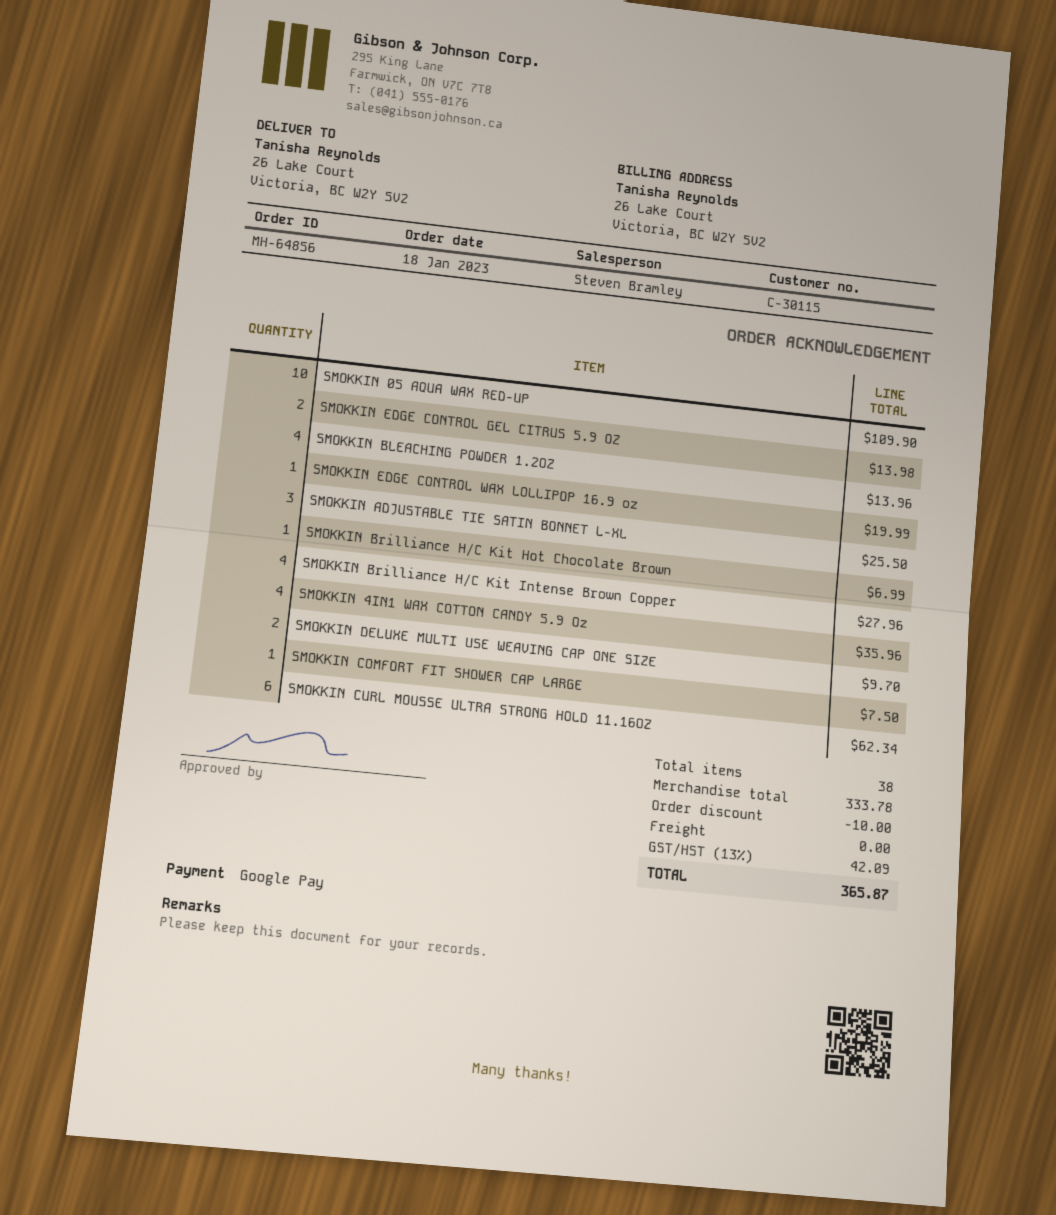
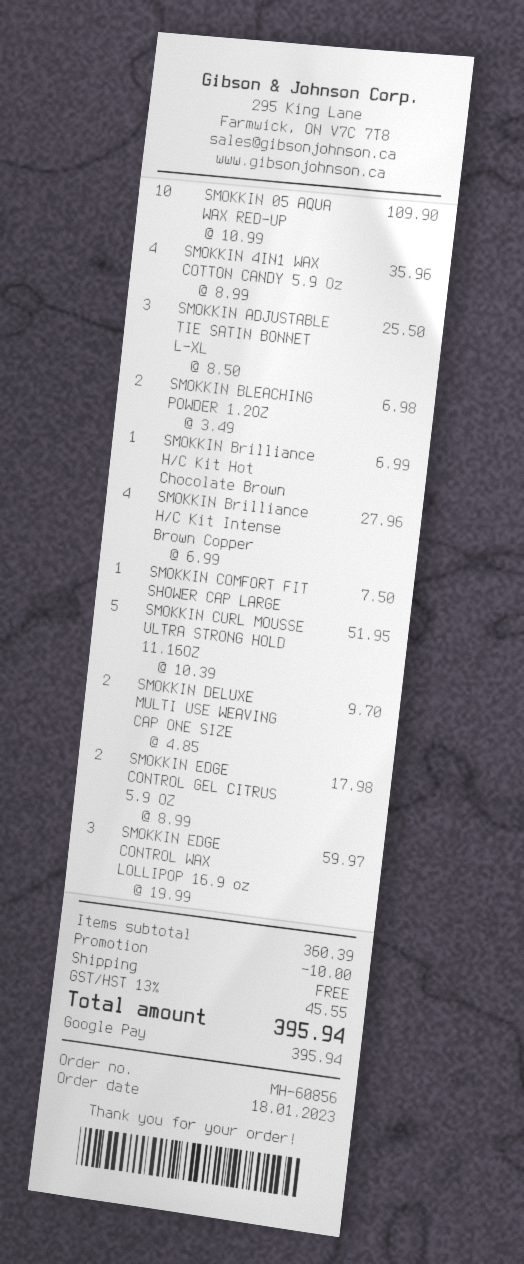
order number: MH-64856 -> MH-60856
SMOKKIN EDGE CONTROL GEL CITRUS 5.9 OZ: 2 for 13.98 -> 2 for 17.98
SMOKKIN BLEACHING POWDER 1.2OZ: 4 for 13.96 -> 2 for 6.98
SMOKKIN EDGE CONTROL WAX LOLLIPOP 16.9 oz: 1 for 19.99 -> 3 for 59.97
SMOKKIN CURL MOUSSE ULTRA STRONG HOLD 11.16OZ: 6 for 62.34 -> 5 for 51.95
subtotal: 333.78 -> 360.39
tax: 13% = 42.09 -> 13% = 45.55
total: 365.87 -> 395.94

